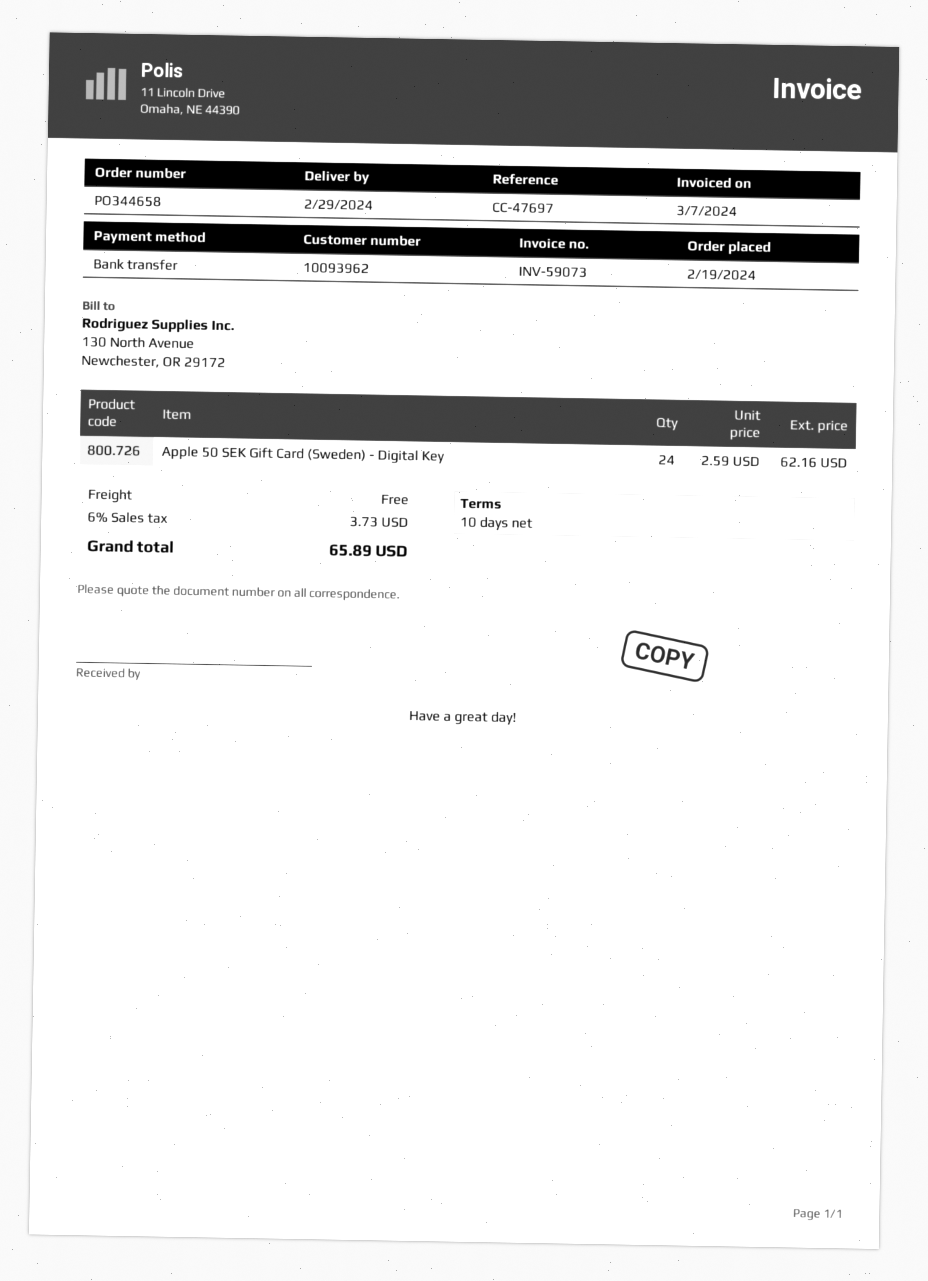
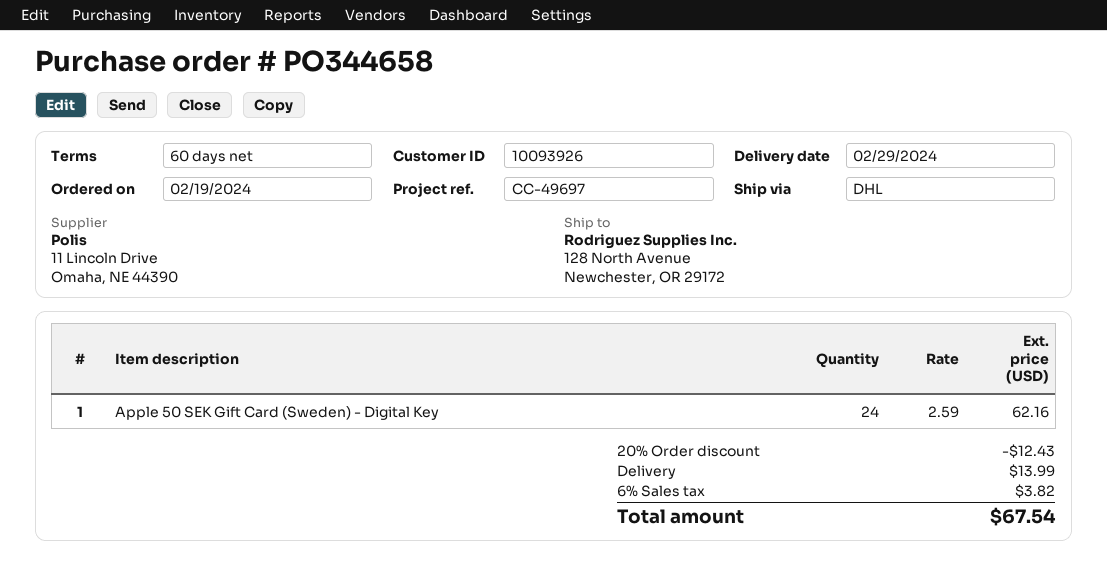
payment terms: 10 days -> 60 days
customer number: 10093962 -> 10093926
reference: CC-47697 -> CC-49697
discount: none -> 20% = 12.43
shipping: 0.00 -> 13.99
tax: 6% = 3.73 -> 6% = 3.82
total: 65.89 -> 67.54

